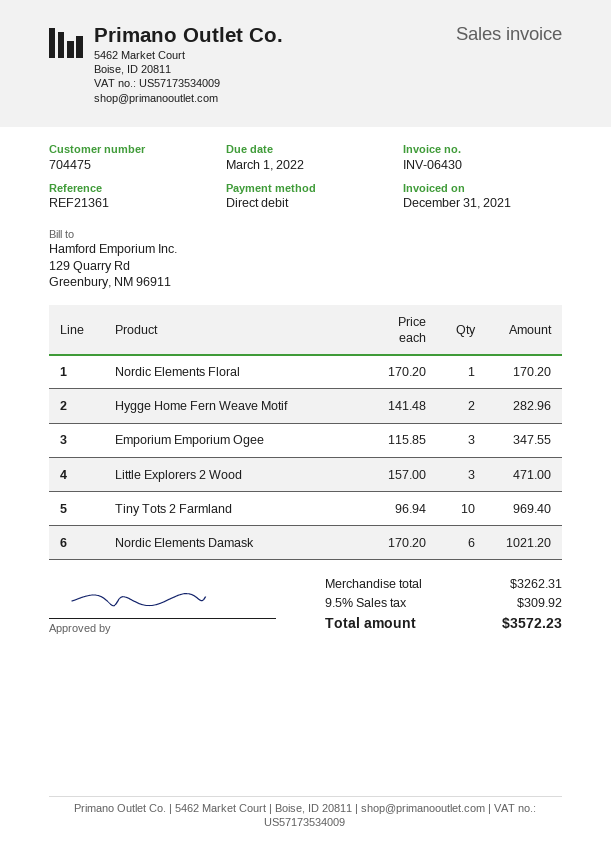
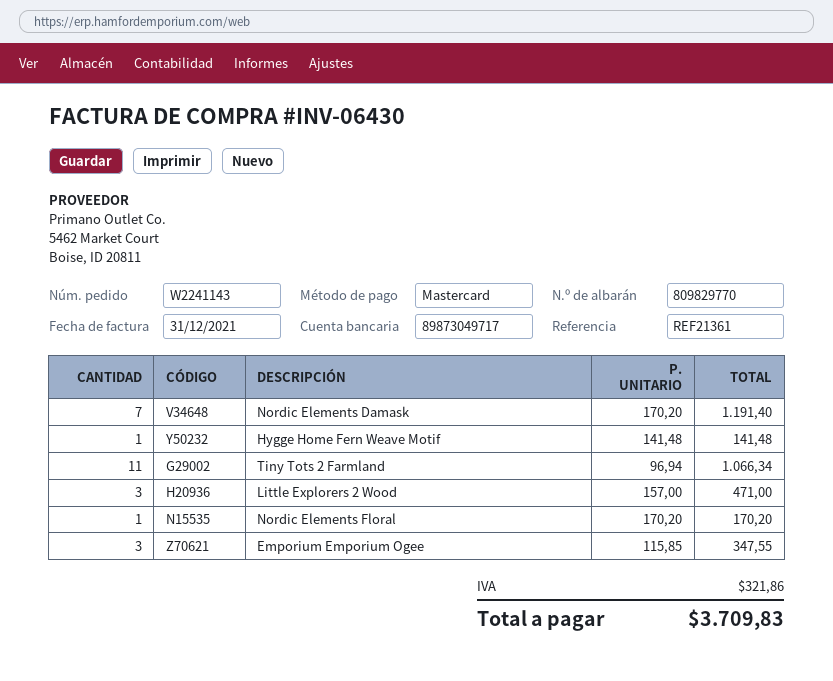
payment method: direct debit -> Mastercard
Hygge Home Fern Weave Motif: 2 x 141.48 = 282.96 -> 1 x 141.48 = 141.48
Tiny Tots 2 Farmland: 10 x 96.94 = 969.40 -> 11 x 96.94 = 1066.34
Nordic Elements Damask: 6 x 170.20 = 1021.20 -> 7 x 170.20 = 1191.40
tax: 309.92 -> 321.86
total: 3572.23 -> 3709.83

